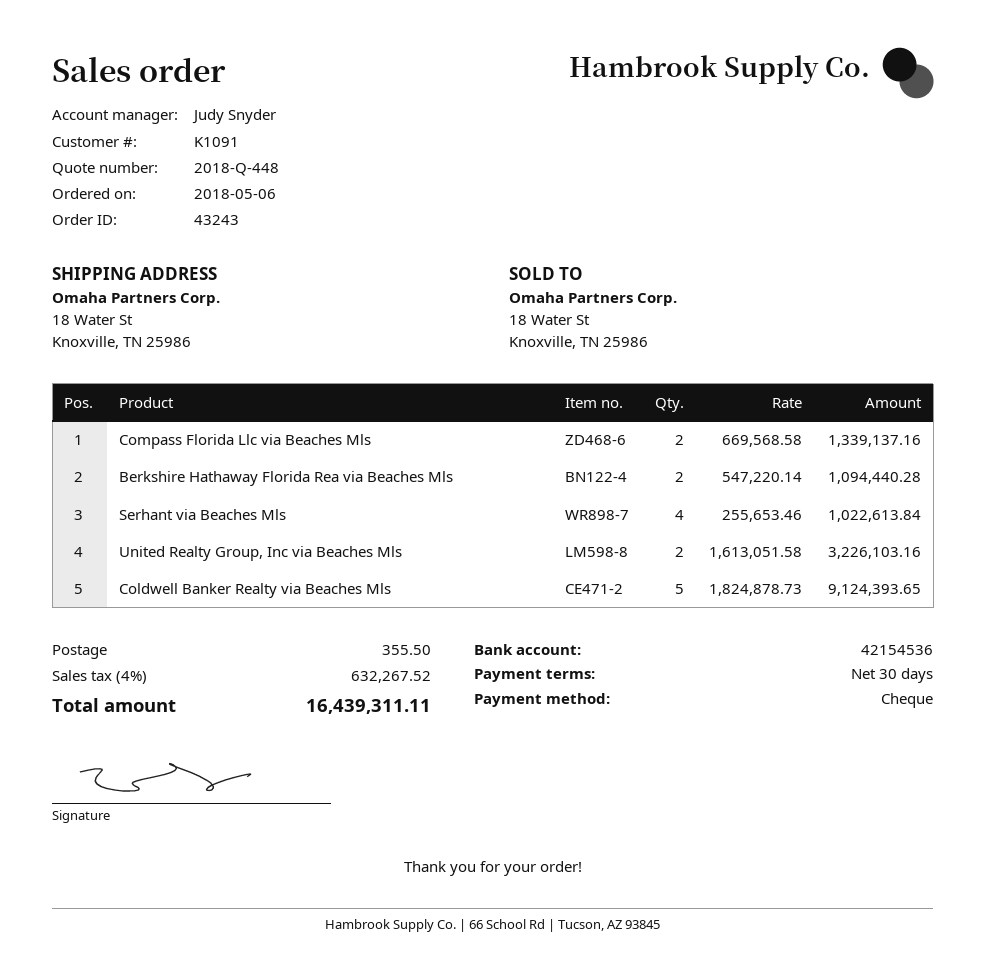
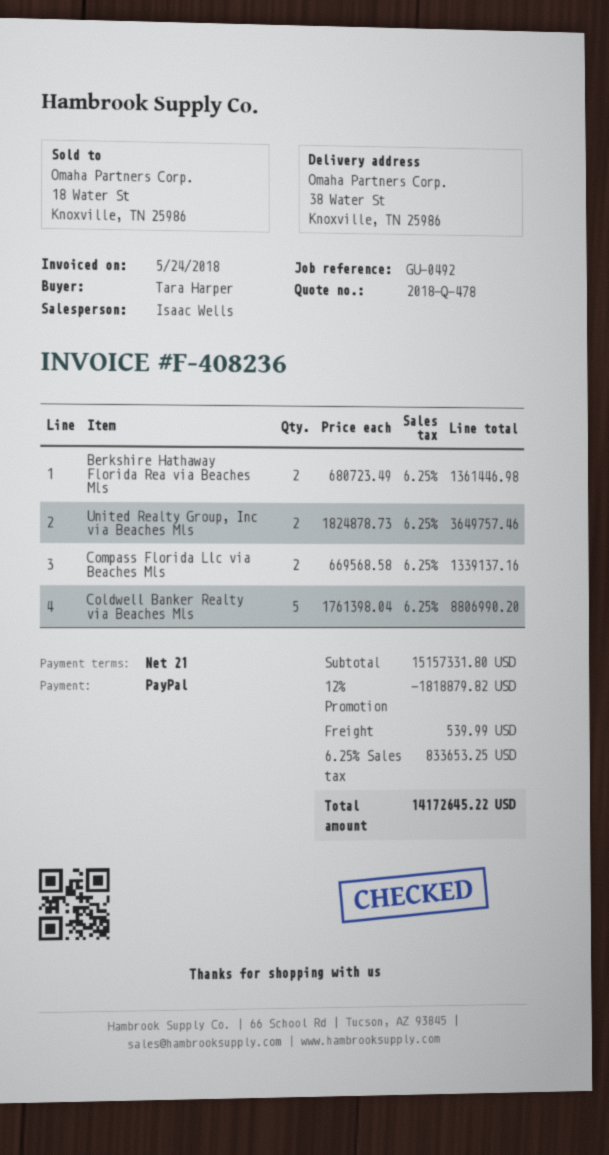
quote number: 2018-Q-448 -> 2018-Q-478
payment terms: 30 days -> 21 days
sales rep: Judy Snyder -> Isaac Wells
payment method: cheque -> PayPal
ship to: 18 Water St, Knoxville, TN 25986 -> 38 Water St, Knoxville, TN 25986
Berkshire Hathaway Florida Rea via Beaches Mls: 2 x 547220.14 = 1094440.28 -> 2 x 680723.49 = 1361446.98
Serhant via Beaches Mls: 4 x 255653.46 = 1022613.84 -> none
United Realty Group, Inc via Beaches Mls: 2 x 1613051.58 = 3226103.16 -> 2 x 1824878.73 = 3649757.46
Coldwell Banker Realty via Beaches Mls: 5 x 1824878.73 = 9124393.65 -> 5 x 1761398.04 = 8806990.20
discount: none -> 12% = 1818879.82
shipping: 355.50 -> 539.99
tax: 4% = 632267.52 -> 6.25% = 833653.25
total: 16439311.11 -> 14172645.22

